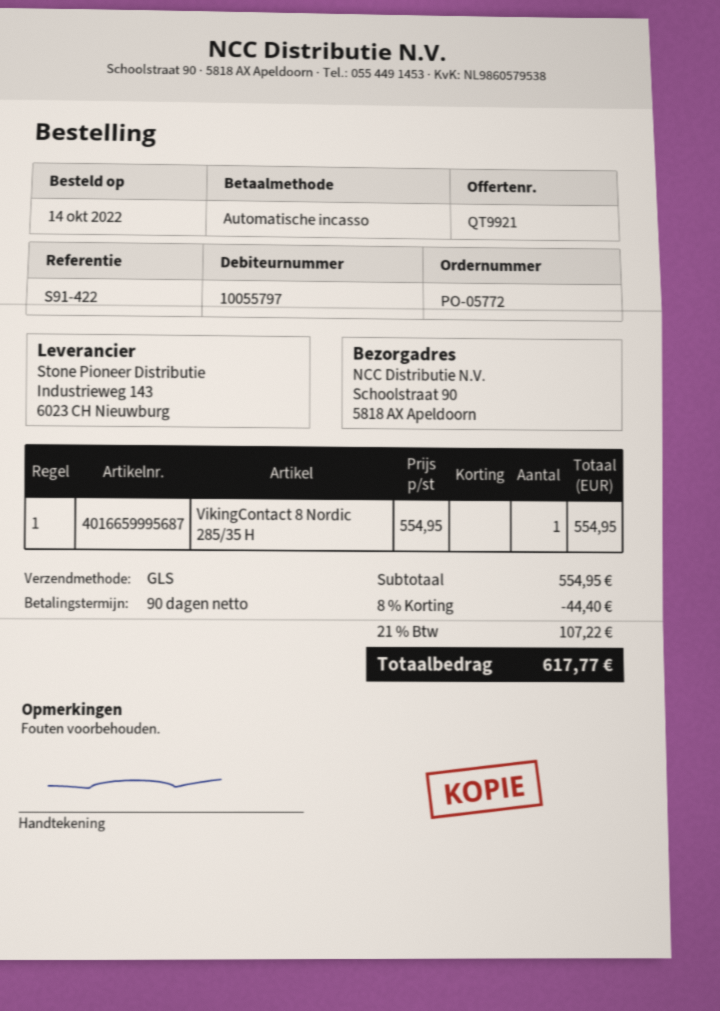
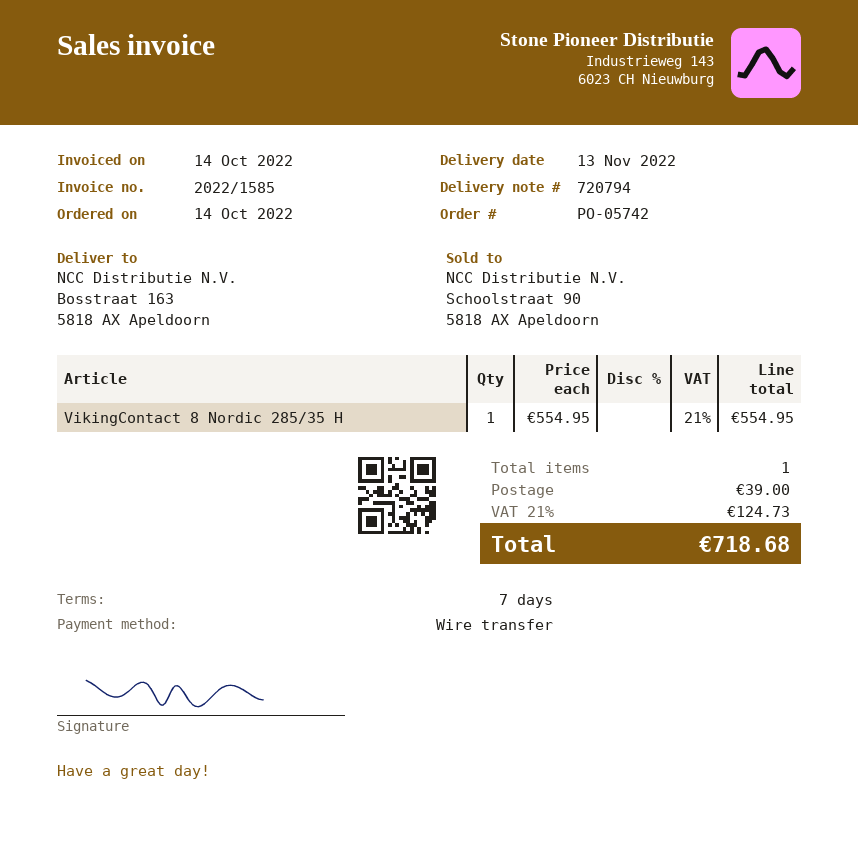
order number: PO-05772 -> PO-05742
payment terms: 90 days -> 7 days
payment method: direct debit -> bank transfer
ship to: Schoolstraat 90, 5818 AX Apeldoorn -> Bosstraat 163, 5818 AX Apeldoorn
discount: 8% = 44.40 -> none
shipping: none -> 39.00
tax: 21% = 107.22 -> 21% = 124.73
total: 617.77 -> 718.68

